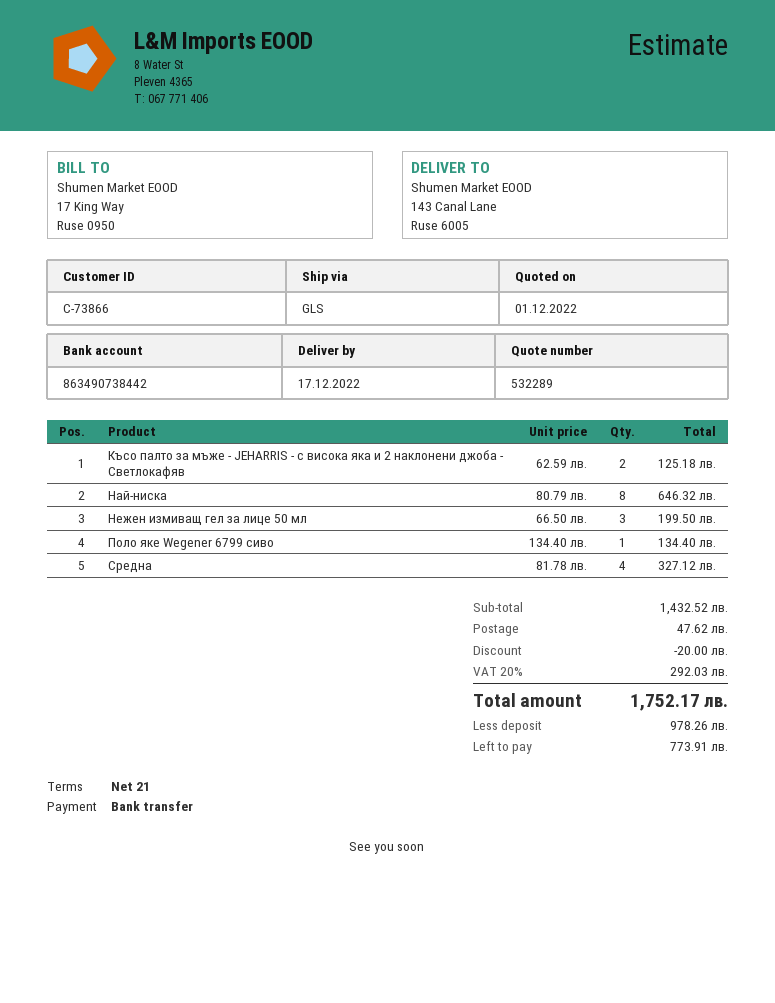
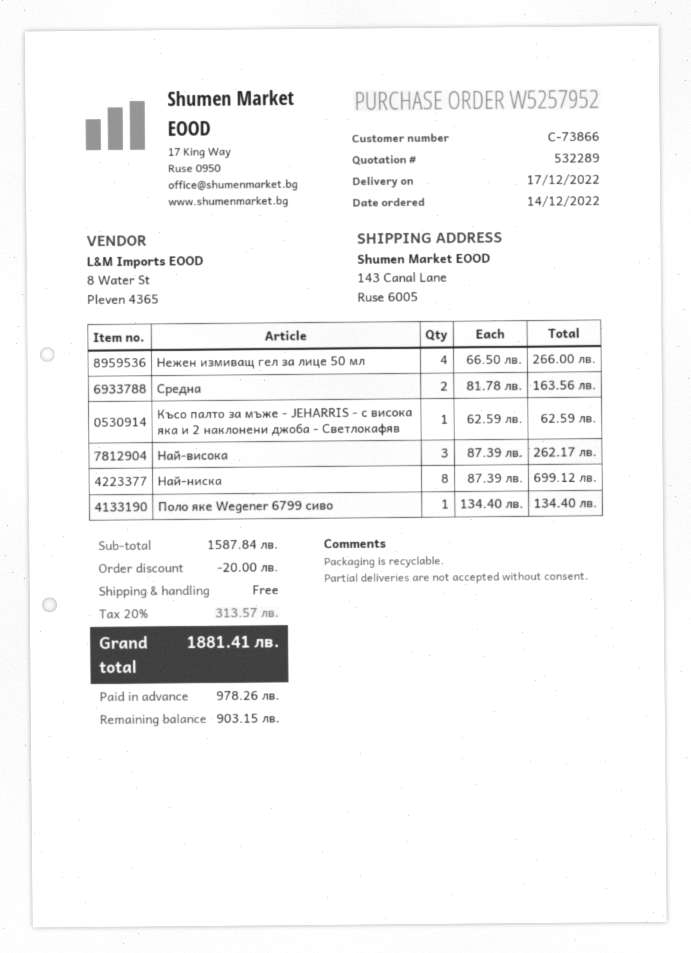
Късо палто за мъже - JEHARRIS - с висока яка и 2 наклонени джоба - Светлокафяв: 2 x 62.59 = 125.18 -> 1 x 62.59 = 62.59
Най-ниска: 8 x 80.79 = 646.32 -> 8 x 87.39 = 699.12
Нежен измиващ гел за лице 50 мл: 3 x 66.50 = 199.50 -> 4 x 66.50 = 266.00
Средна: 4 x 81.78 = 327.12 -> 2 x 81.78 = 163.56
Най-висока: none -> 3 x 87.39 = 262.17
subtotal: 1432.52 -> 1587.84
shipping: 47.62 -> 0.00
tax: 20% = 292.03 -> 20% = 313.57
total: 1752.17 -> 1881.41
balance: 773.91 -> 903.15

